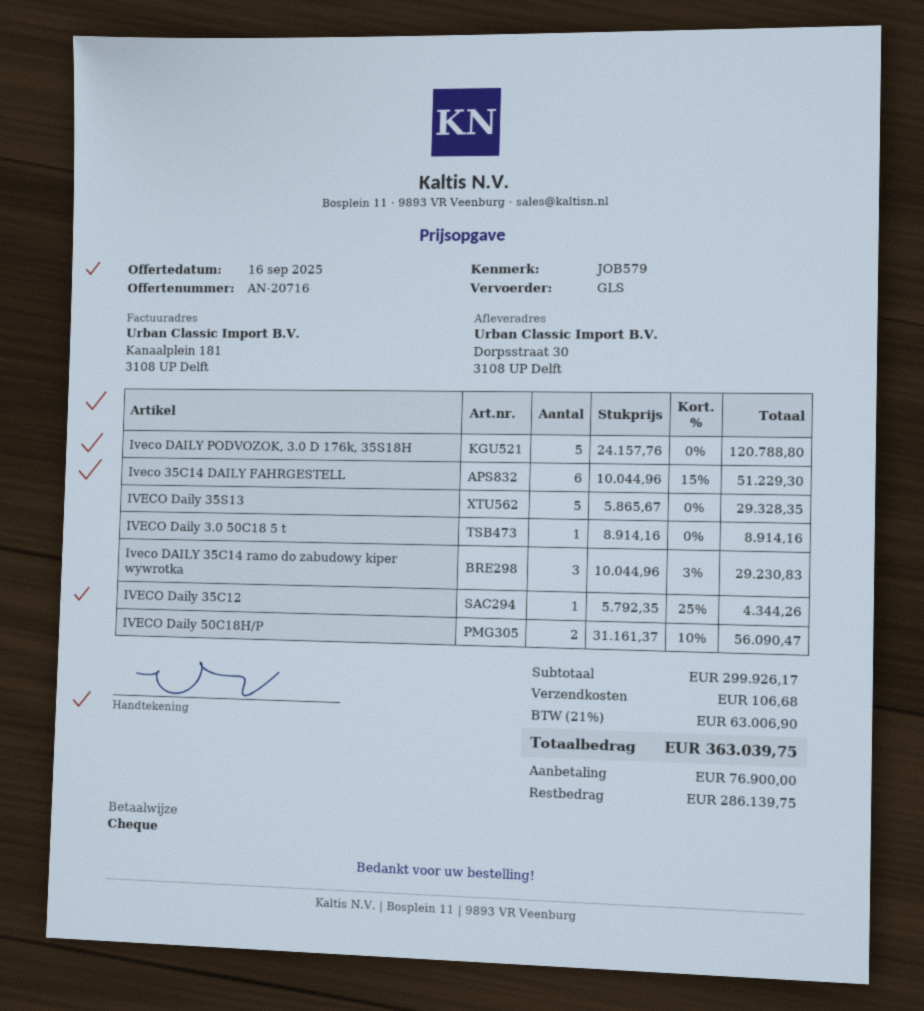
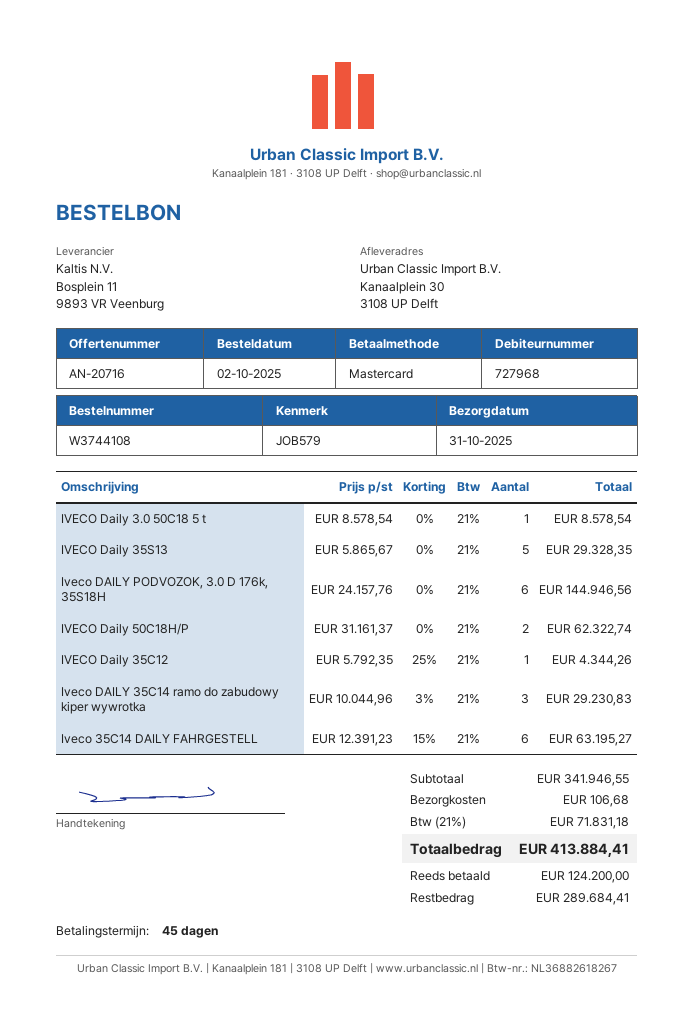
payment method: cheque -> Mastercard
ship to: Dorpsstraat 30, 3108 UP Delft -> Kanaalplein 30, 3108 UP Delft
Iveco DAILY PODVOZOK, 3.0 D 176k, 35S18H: 5 x 24157.76 = 120788.80 -> 6 x 24157.76 = 144946.56
Iveco 35C14 DAILY FAHRGESTELL: 6 x 10044.96 - 15% = 51229.30 -> 6 x 12391.23 - 15% = 63195.27
IVECO Daily 3.0 50C18 5 t: 1 x 8914.16 = 8914.16 -> 1 x 8578.54 = 8578.54
IVECO Daily 50C18H/P: 2 x 31161.37 - 10% = 56090.47 -> 2 x 31161.37 = 62322.74
subtotal: 299926.17 -> 341946.55
tax: 21% = 63006.90 -> 21% = 71831.18
total: 363039.75 -> 413884.41
deposit: 76900.00 -> 124200.00
balance: 286139.75 -> 289684.41

